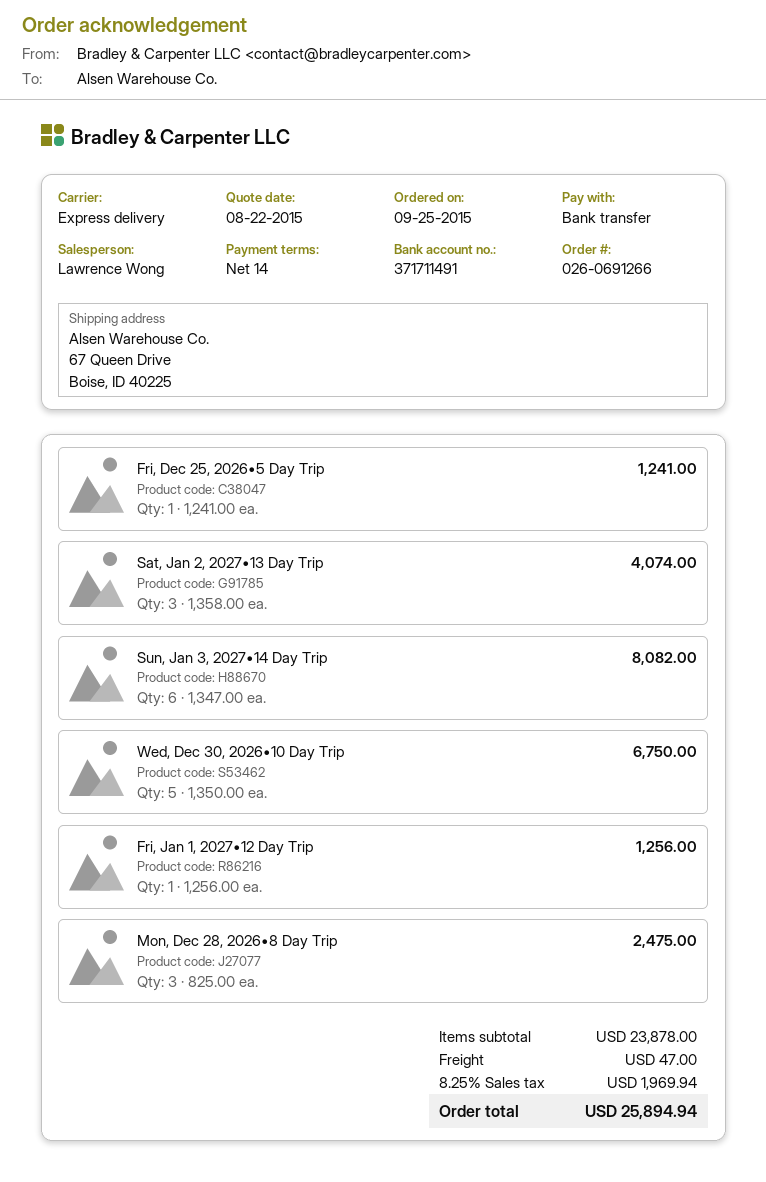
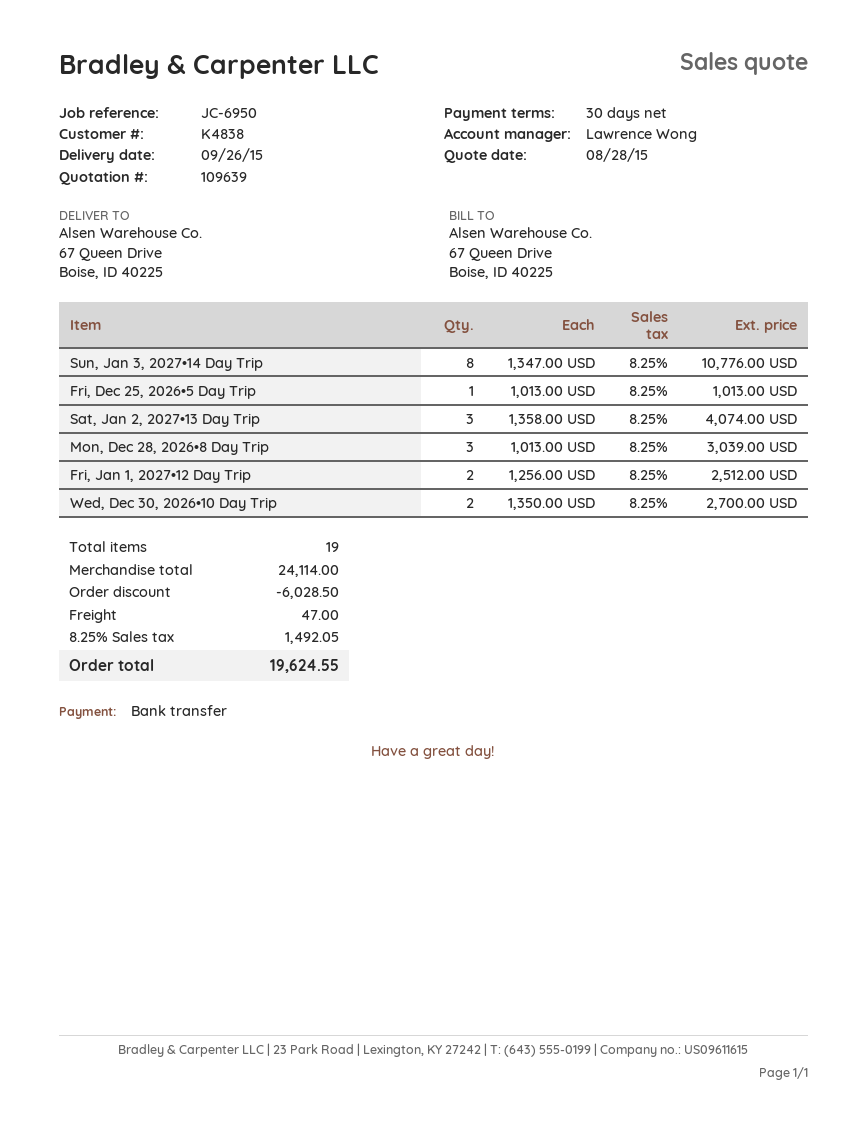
quote date: 2015-08-22 -> 2015-08-28
payment terms: 14 days -> 30 days
Fri, Dec 25, 2026•5 Day Trip: 1 x 1241.00 = 1241.00 -> 1 x 1013.00 = 1013.00
Sun, Jan 3, 2027•14 Day Trip: 6 x 1347.00 = 8082.00 -> 8 x 1347.00 = 10776.00
Wed, Dec 30, 2026•10 Day Trip: 5 x 1350.00 = 6750.00 -> 2 x 1350.00 = 2700.00
Fri, Jan 1, 2027•12 Day Trip: 1 x 1256.00 = 1256.00 -> 2 x 1256.00 = 2512.00
Mon, Dec 28, 2026•8 Day Trip: 3 x 825.00 = 2475.00 -> 3 x 1013.00 = 3039.00
subtotal: 23878.00 -> 24114.00
discount: none -> 6028.50
tax: 8.25% = 1969.94 -> 8.25% = 1492.05
total: 25894.94 -> 19624.55

